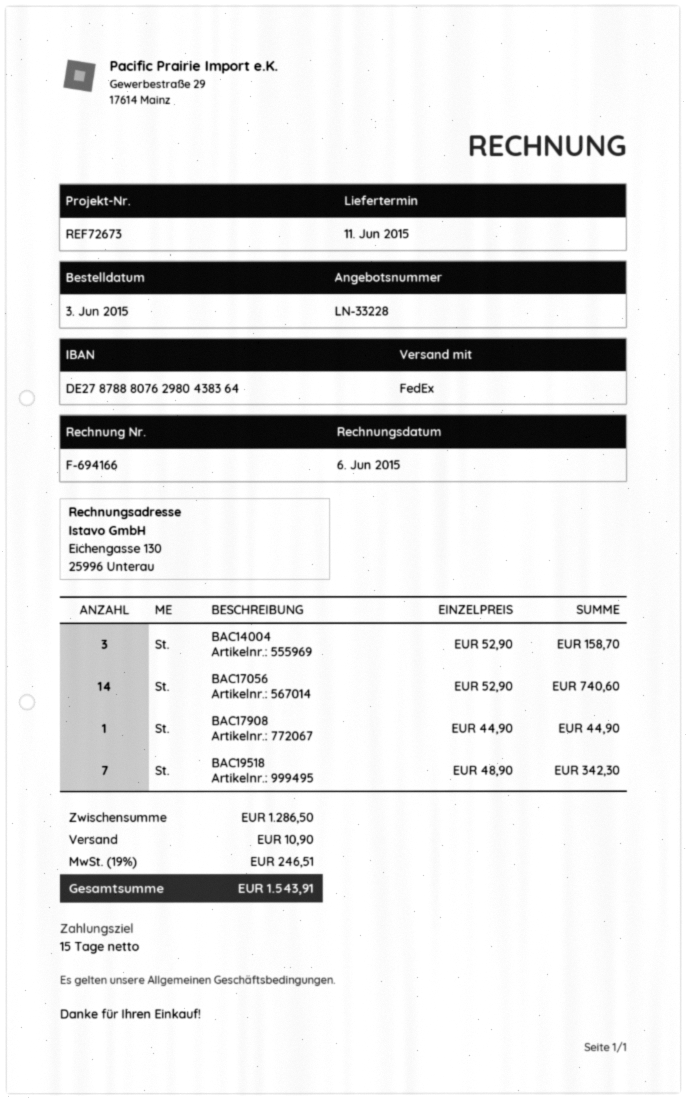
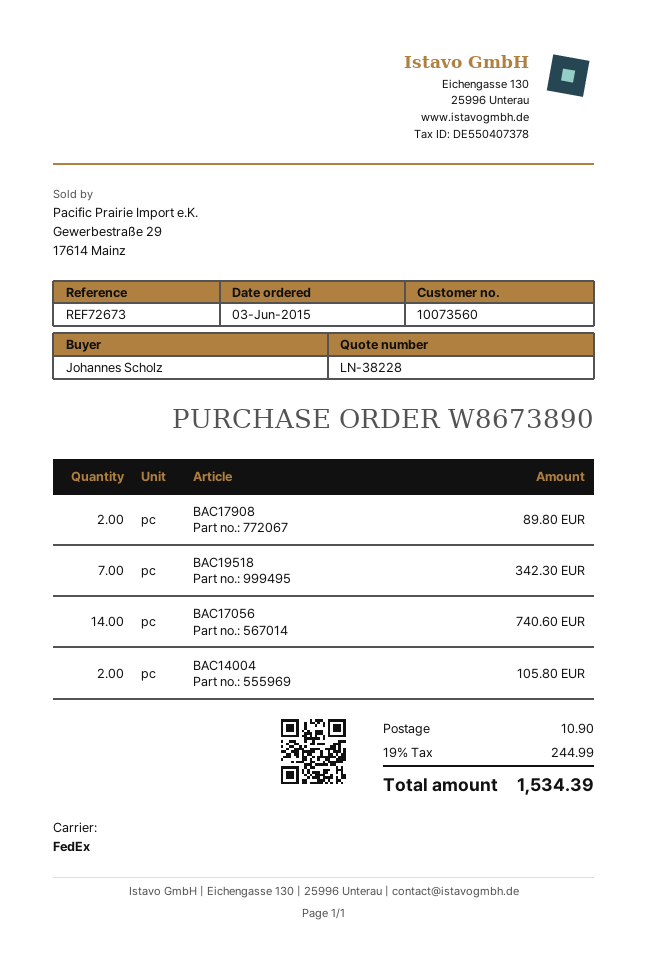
quote number: LN-33228 -> LN-38228
BAC14004: 3 for 158.70 -> 2 for 105.80
BAC17908: 1 for 44.90 -> 2 for 89.80
tax: 19% = 246.51 -> 19% = 244.99
total: 1543.91 -> 1534.39

